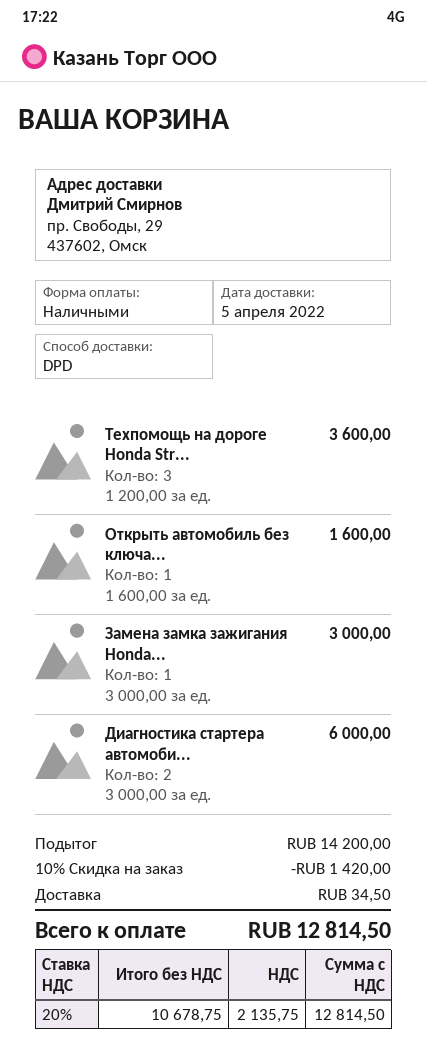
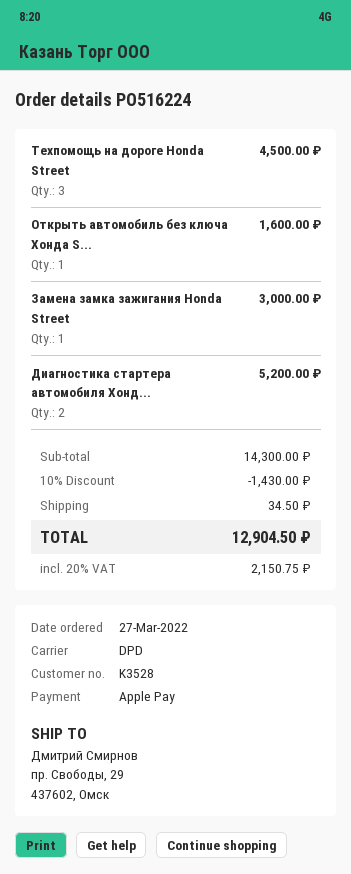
payment method: cash -> Apple Pay
Техпомощь на дороге Honda Str...: 3 for 3600.00 -> 3 for 4500.00
Диагностика стартера автомоби...: 2 for 6000.00 -> 2 for 5200.00
subtotal: 14200.00 -> 14300.00
discount: 10% = 1420.00 -> 10% = 1430.00
tax: 20% = 2135.75 -> 20% = 2150.75
total: 12814.50 -> 12904.50

